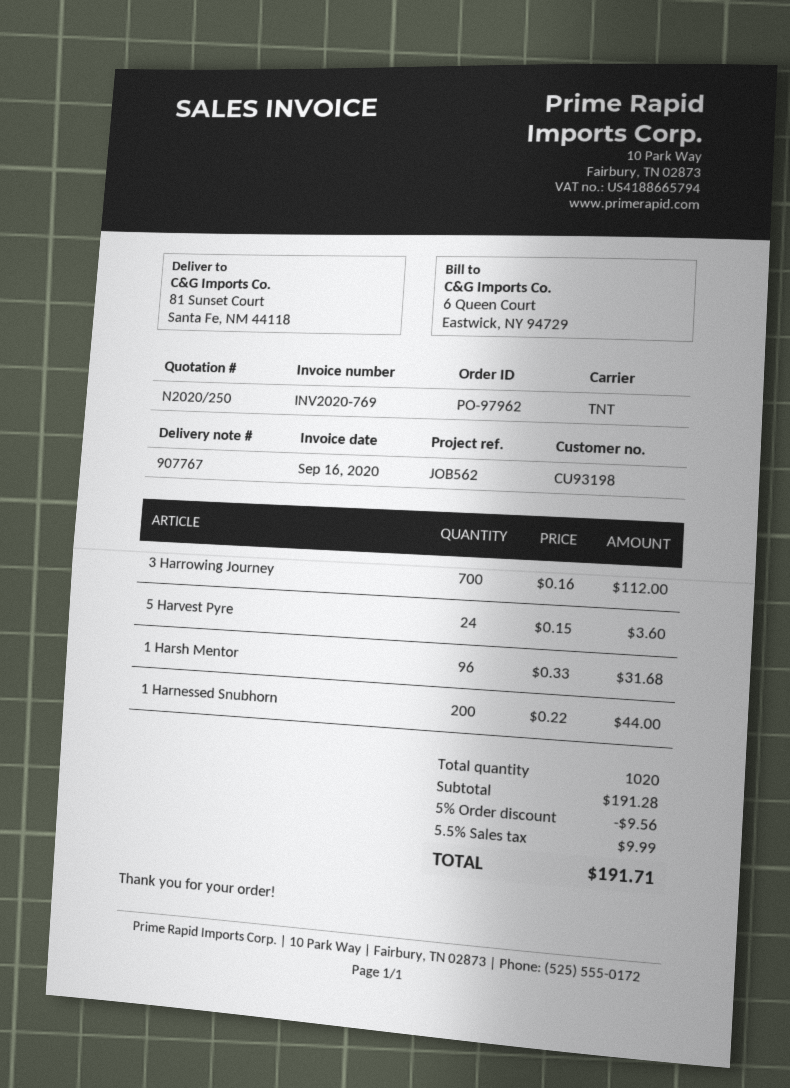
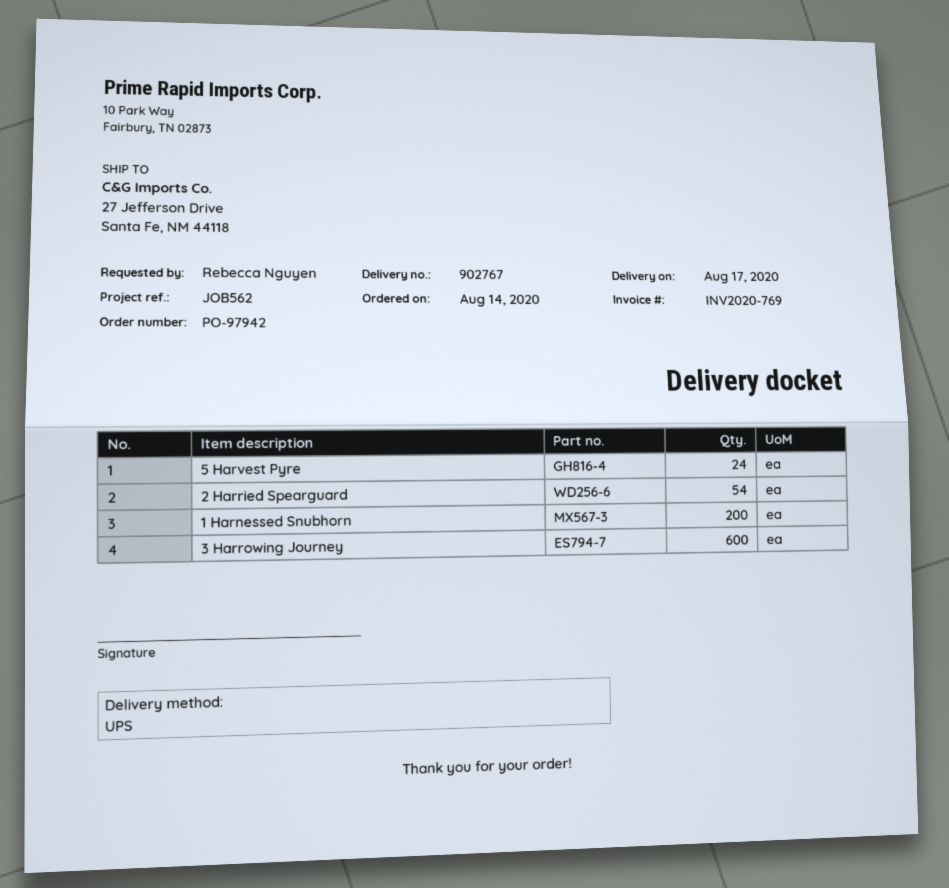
order number: PO-97962 -> PO-97942
delivery note number: 907767 -> 902767
shipping method: TNT -> UPS
ship to: 81 Sunset Court, Santa Fe, NM 44118 -> 27 Jefferson Drive, Santa Fe, NM 44118
3 Harrowing Journey: 700 -> 600
1 Harsh Mentor: 96 -> none
2 Harried Spearguard: none -> 54

